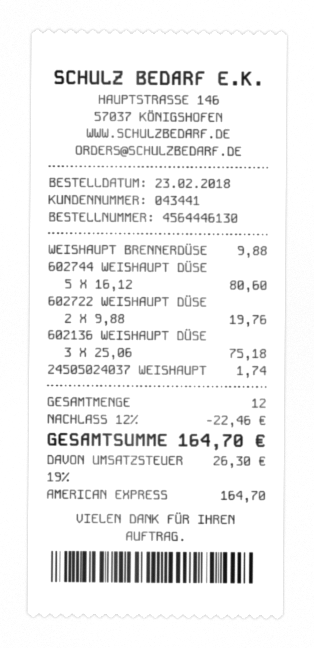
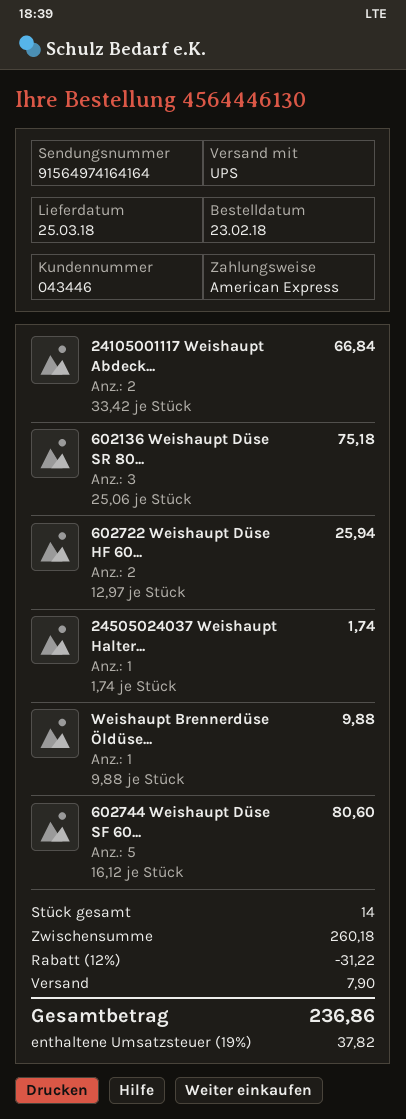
customer number: 043441 -> 043446
602722 WEISHAUPT DÜSE: 2 x 9.88 = 19.76 -> 2 x 12.97 = 25.94
24105001117 Weishaupt Abdeck...: none -> 2 x 33.42 = 66.84
total quantity: 12 -> 14
discount: 12% = 22.46 -> 12% = 31.22
shipping: none -> 7.90
tax: 19% = 26.30 -> 19% = 37.82
total: 164.70 -> 236.86

